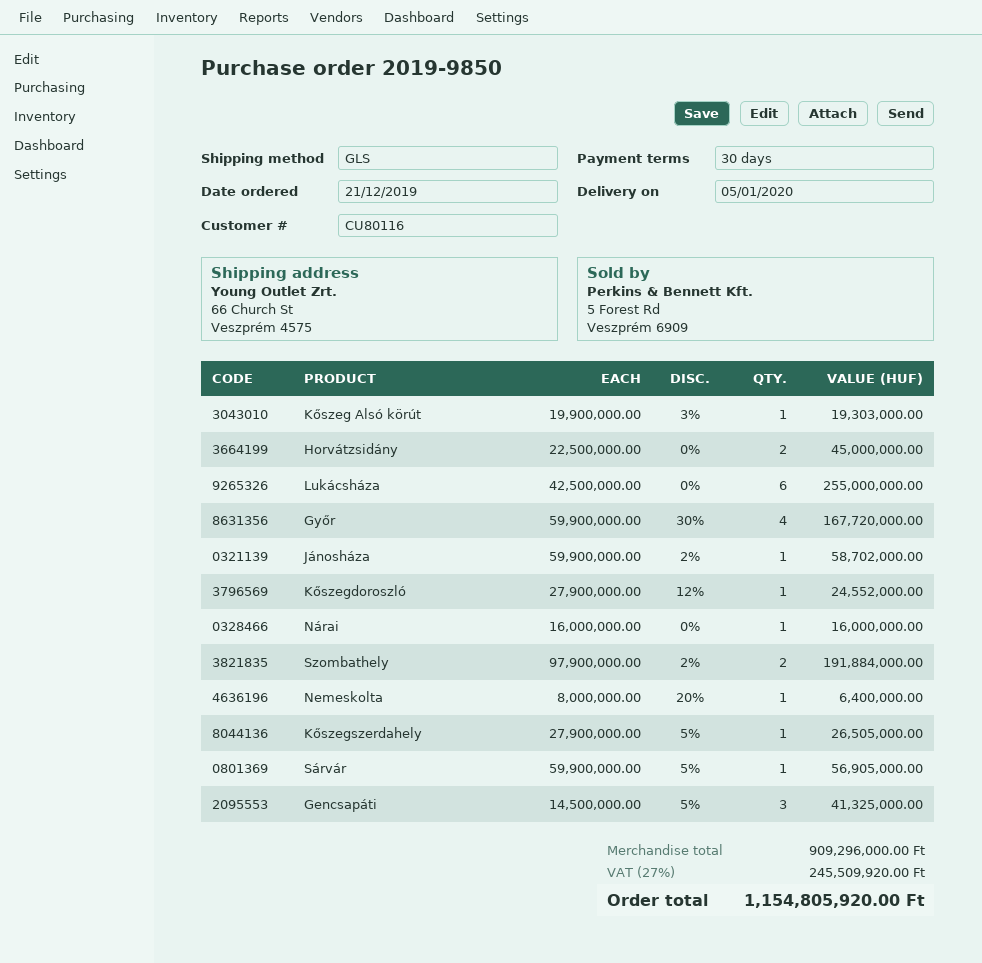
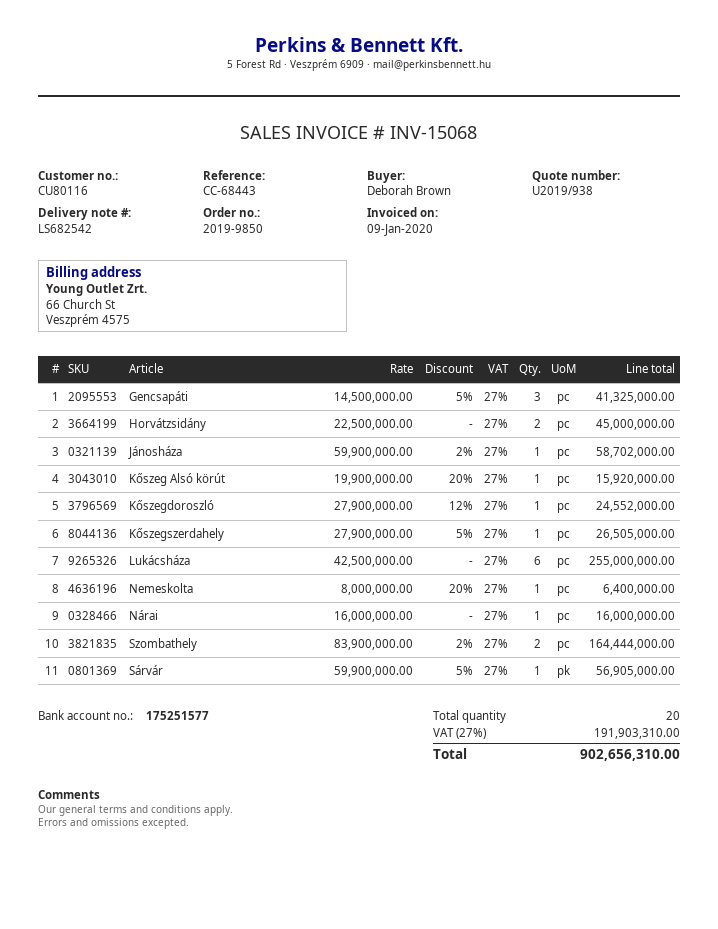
Kőszeg Alsó körút: 1 x 19900000.00 - 3% = 19303000.00 -> 1 x 19900000.00 - 20% = 15920000.00
Győr: 4 x 59900000.00 - 30% = 167720000.00 -> none
Szombathely: 2 x 97900000.00 - 2% = 191884000.00 -> 2 x 83900000.00 - 2% = 164444000.00
tax: 27% = 245509920.00 -> 27% = 191903310.00
total: 1154805920.00 -> 902656310.00

